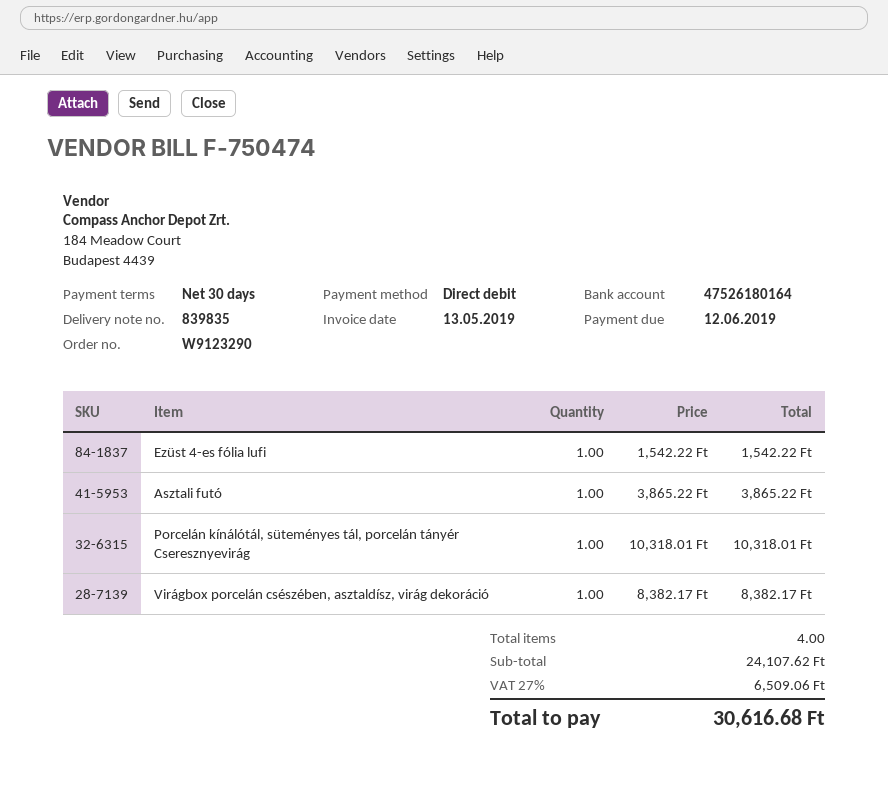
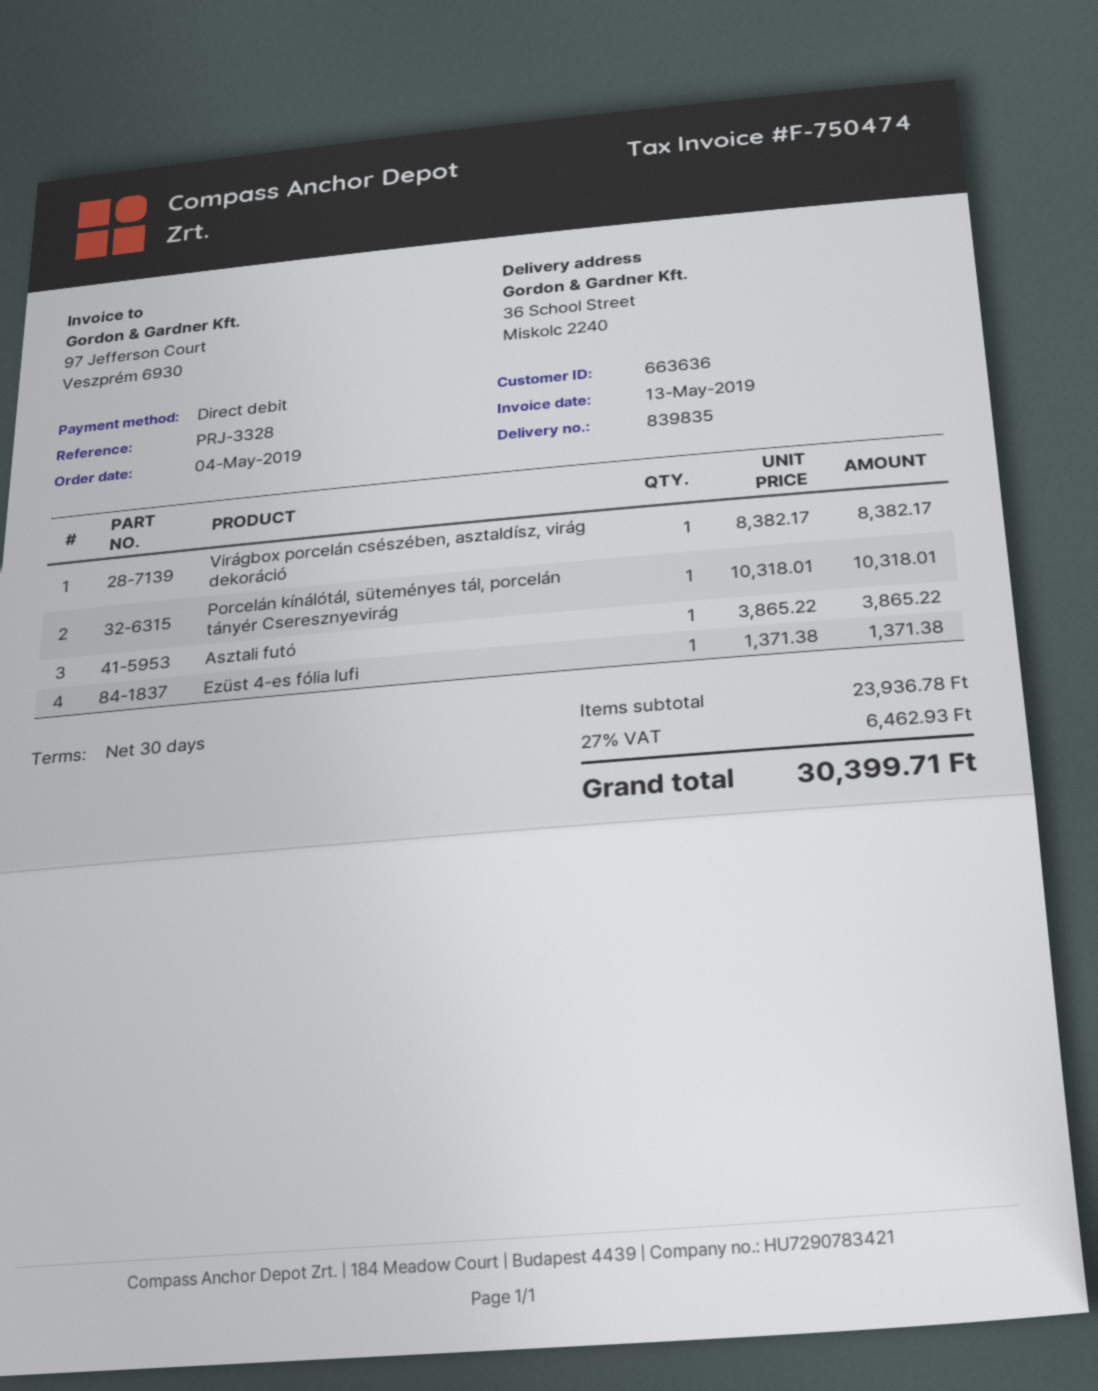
Ezüst 4-es fólia lufi: 1 x 1542.22 = 1542.22 -> 1 x 1371.38 = 1371.38
subtotal: 24107.62 -> 23936.78
tax: 27% = 6509.06 -> 27% = 6462.93
total: 30616.68 -> 30399.71

